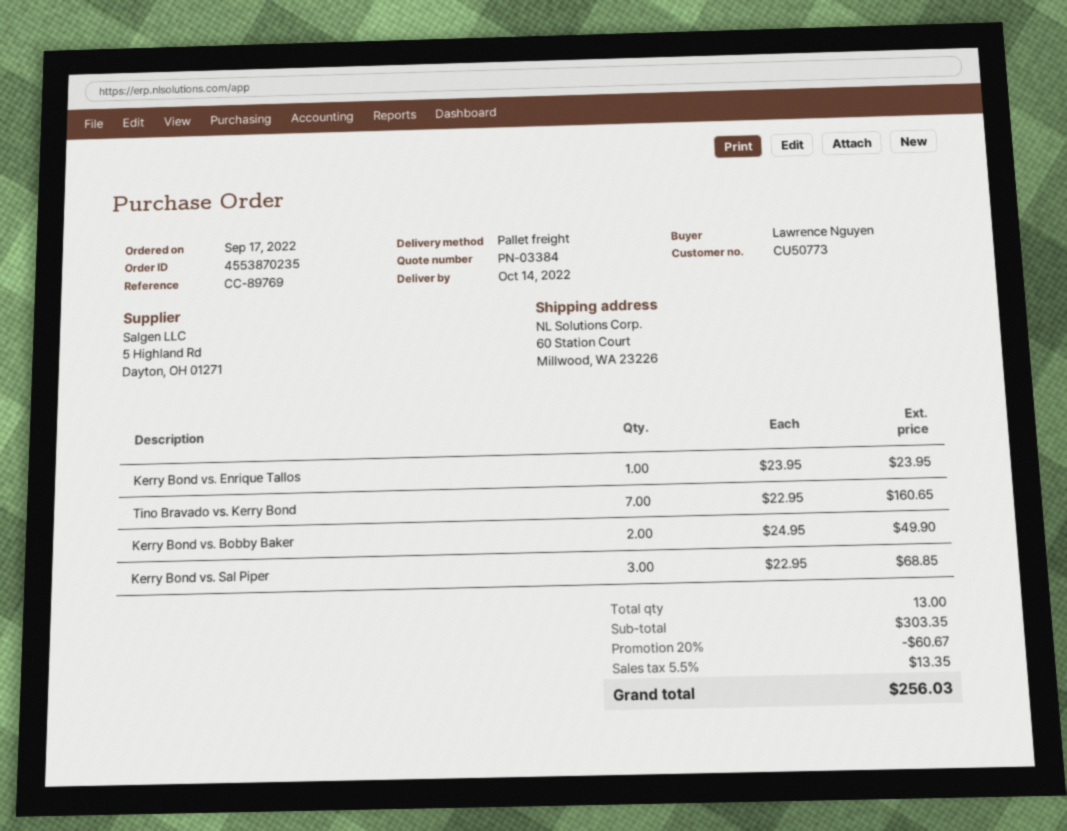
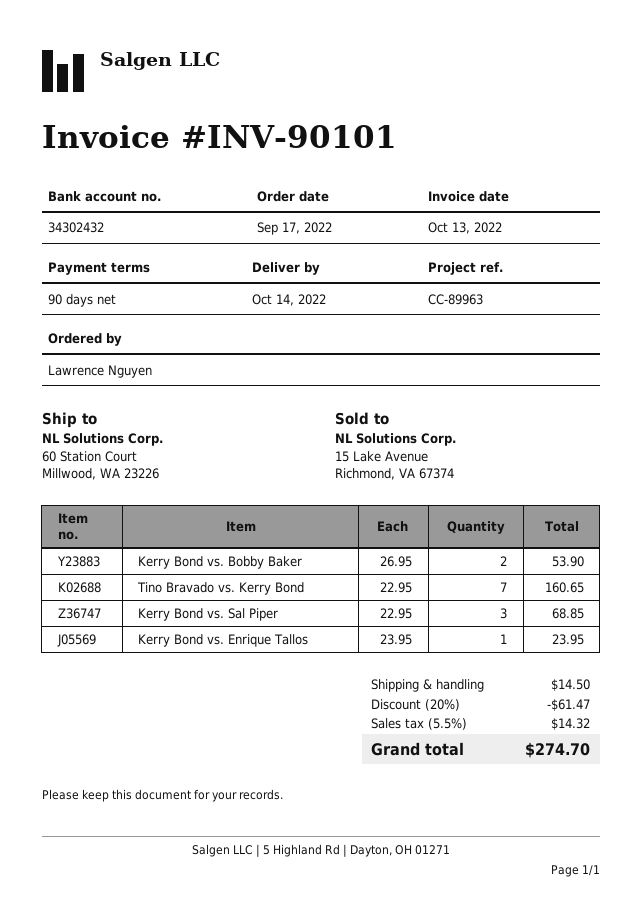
reference: CC-89769 -> CC-89963
Kerry Bond vs. Bobby Baker: 2 x 24.95 = 49.90 -> 2 x 26.95 = 53.90
discount: 20% = 60.67 -> 20% = 61.47
shipping: none -> 14.50
tax: 5.5% = 13.35 -> 5.5% = 14.32
total: 256.03 -> 274.70

